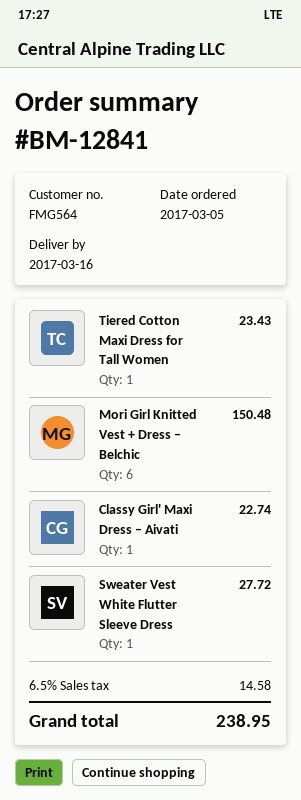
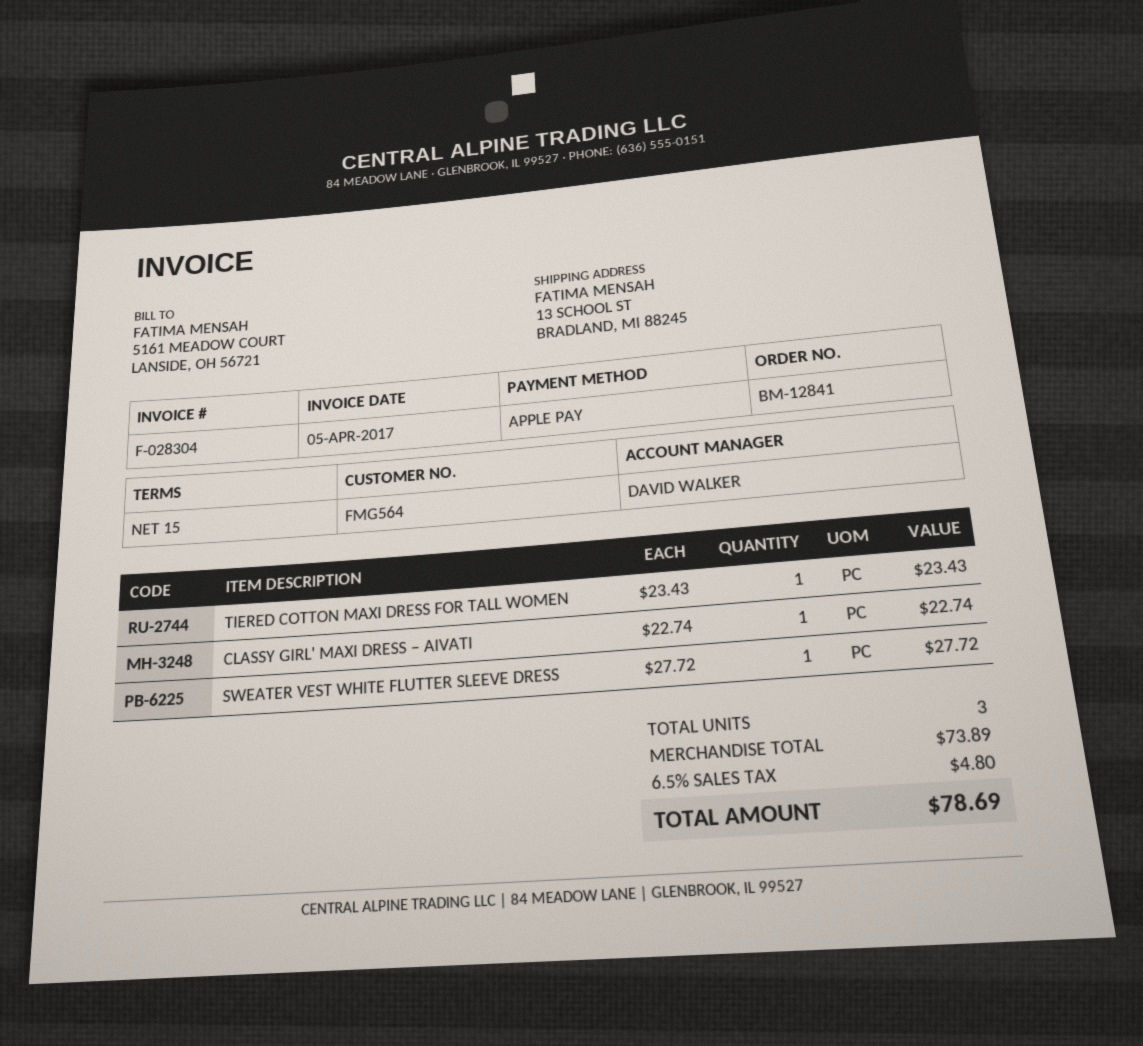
Mori Girl Knitted Vest + Dress – Belchic: 6 for 150.48 -> none
tax: 6.5% = 14.58 -> 6.5% = 4.80
total: 238.95 -> 78.69

